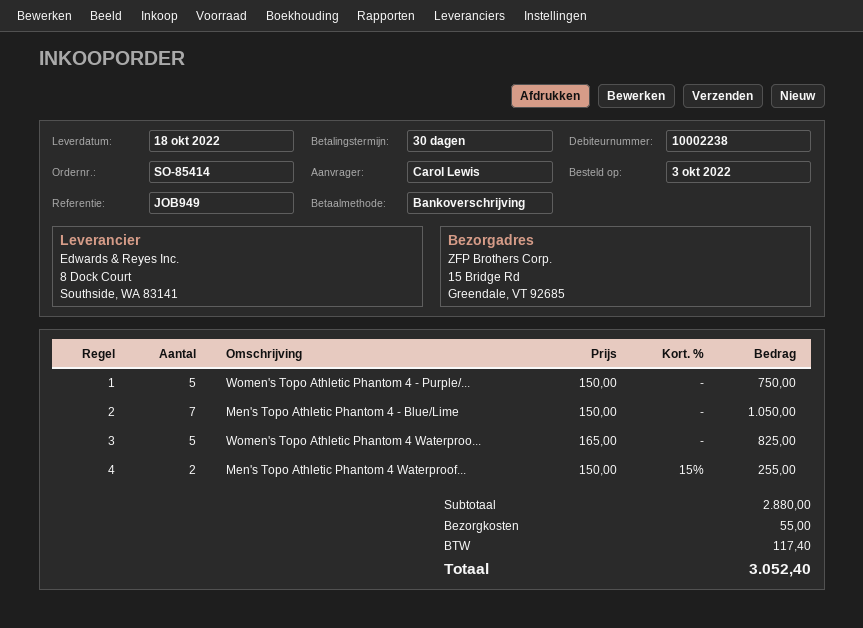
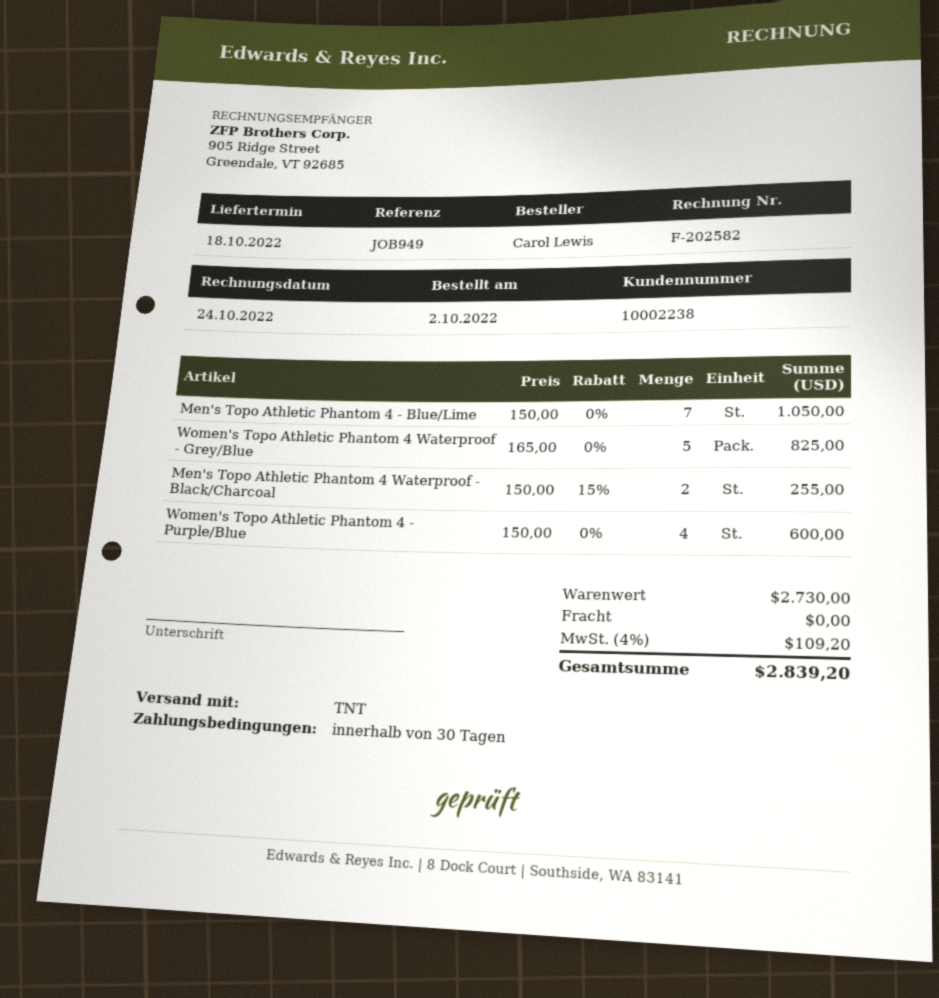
order date: 2022-10-03 -> 2022-10-02
Women's Topo Athletic Phantom 4 - Purple/...: 5 x 150.00 = 750.00 -> 4 x 150.00 = 600.00
subtotal: 2880.00 -> 2730.00
shipping: 55.00 -> 0.00
tax: 117.40 -> 109.20
total: 3052.40 -> 2839.20

